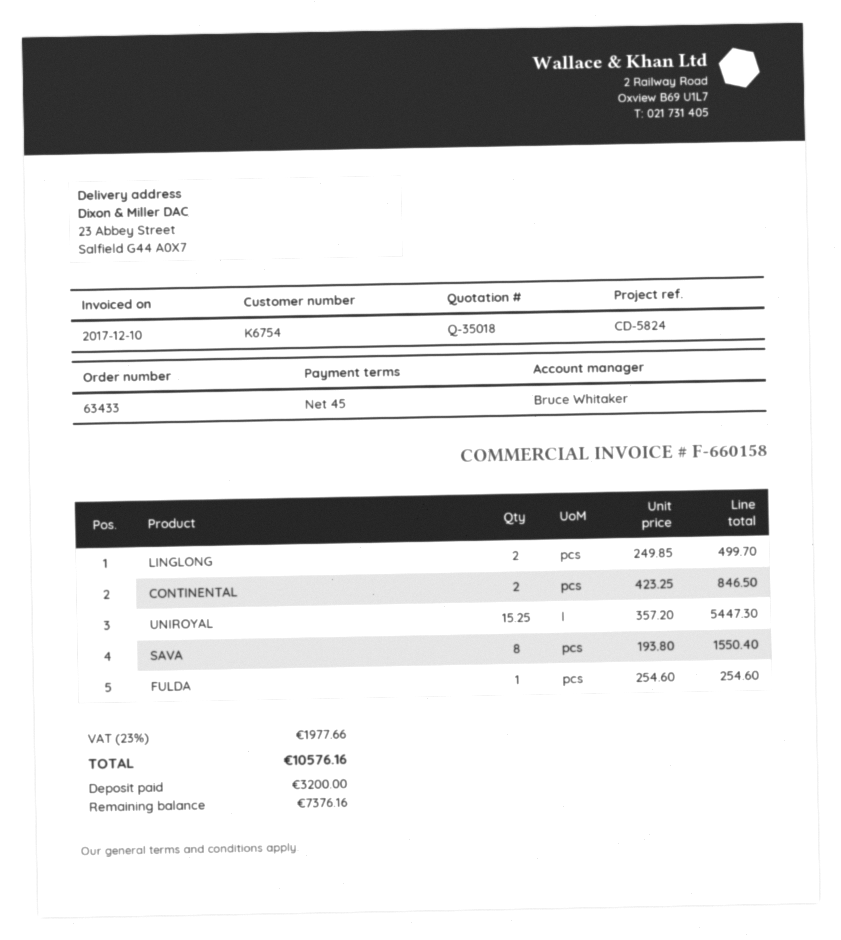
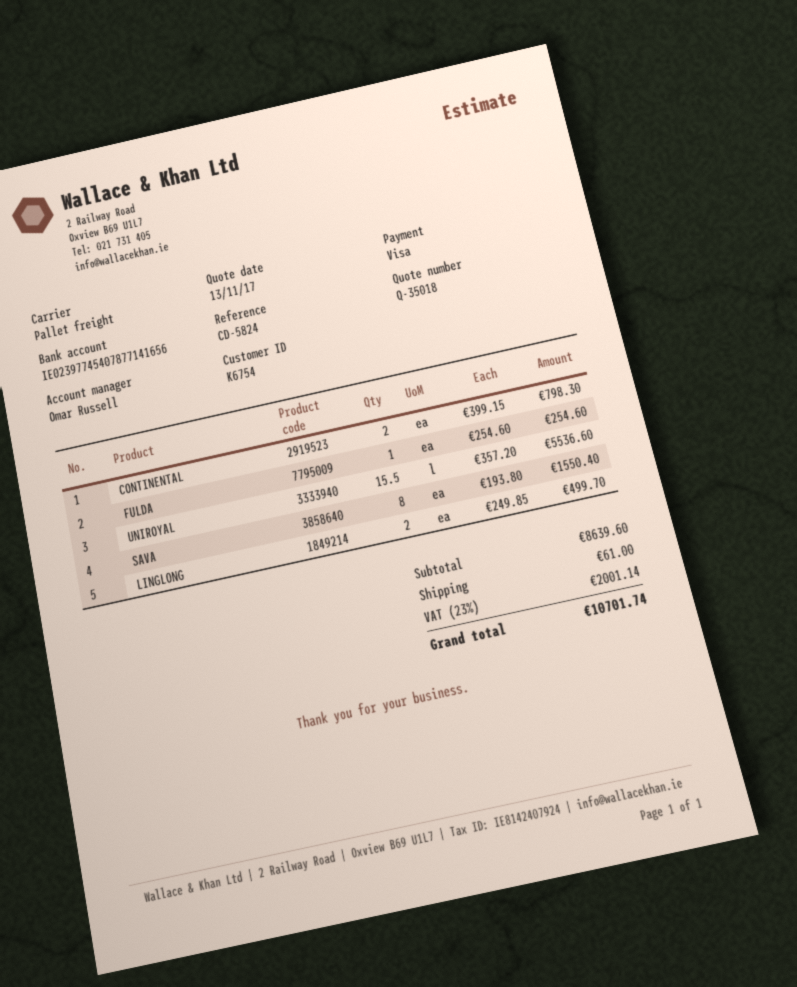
sales rep: Bruce Whitaker -> Omar Russell
CONTINENTAL: 2 x 423.25 = 846.50 -> 2 x 399.15 = 798.30
UNIROYAL: 15.25 x 357.20 = 5447.30 -> 15.5 x 357.20 = 5536.60
shipping: none -> 61.00
tax: 23% = 1977.66 -> 23% = 2001.14
total: 10576.16 -> 10701.74

